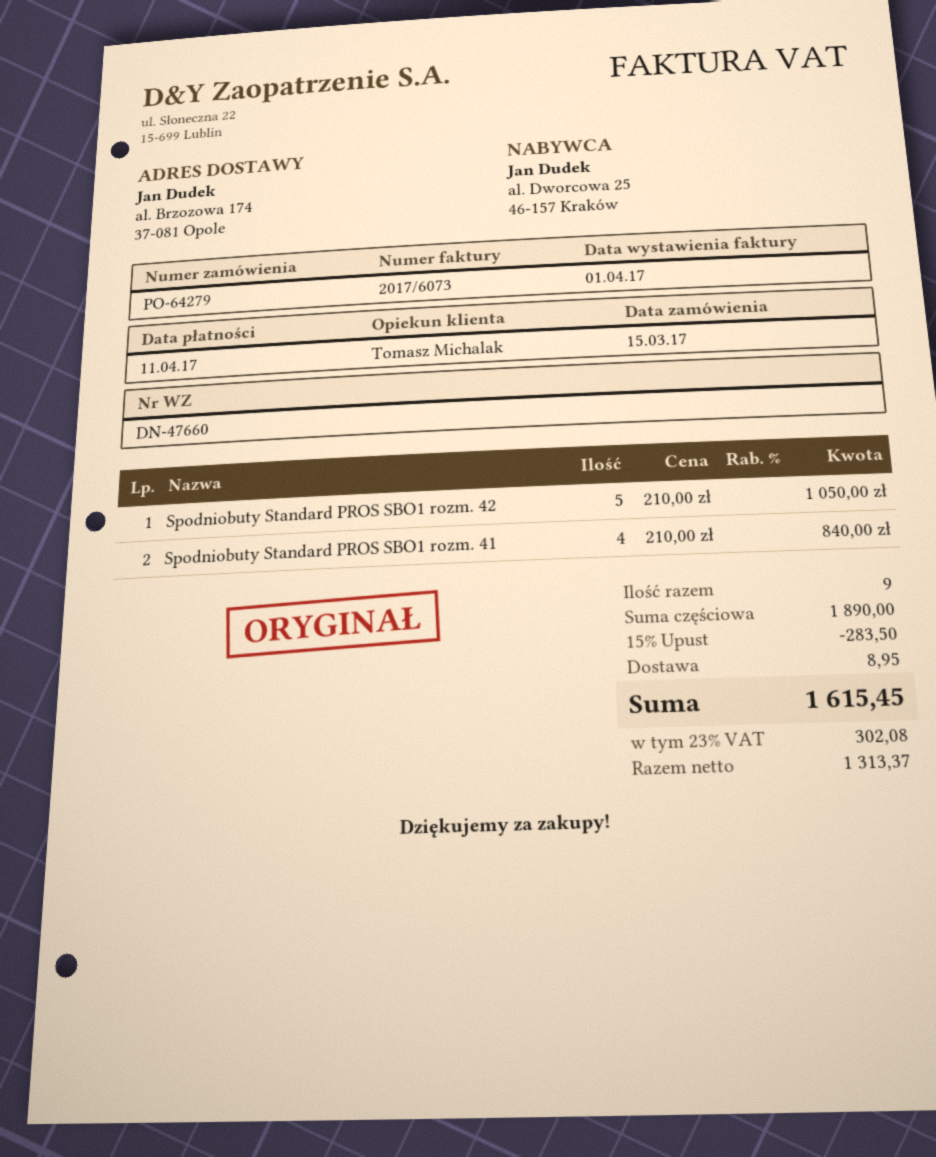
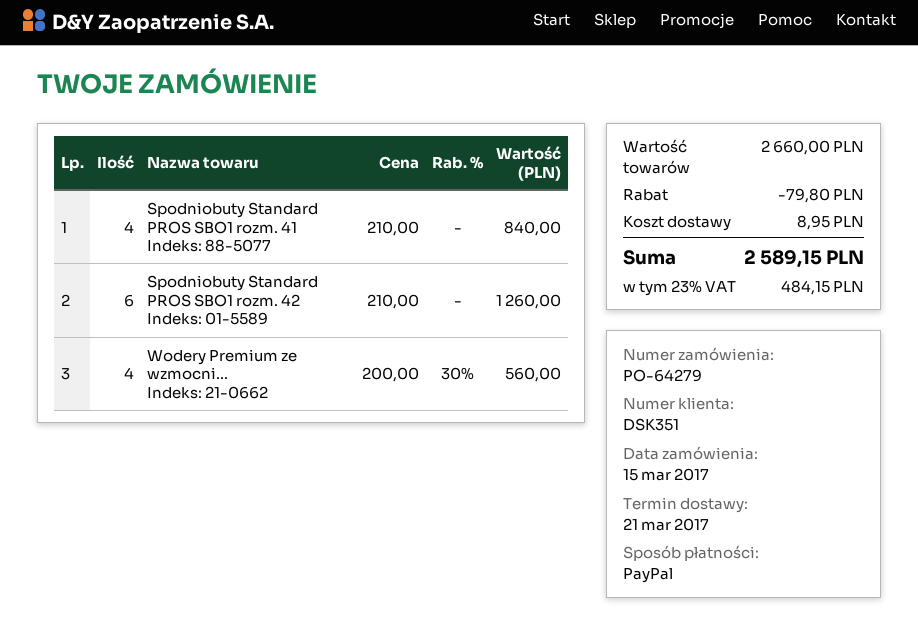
Spodniobuty Standard PROS SBO1 rozm. 42: 5 x 210.00 = 1050.00 -> 6 x 210.00 = 1260.00
Wodery Premium ze wzmocni...: none -> 4 x 200.00 - 30% = 560.00
subtotal: 1890.00 -> 2660.00
discount: 283.50 -> 79.80
tax: 23% = 302.08 -> 23% = 484.15
total: 1615.45 -> 2589.15

